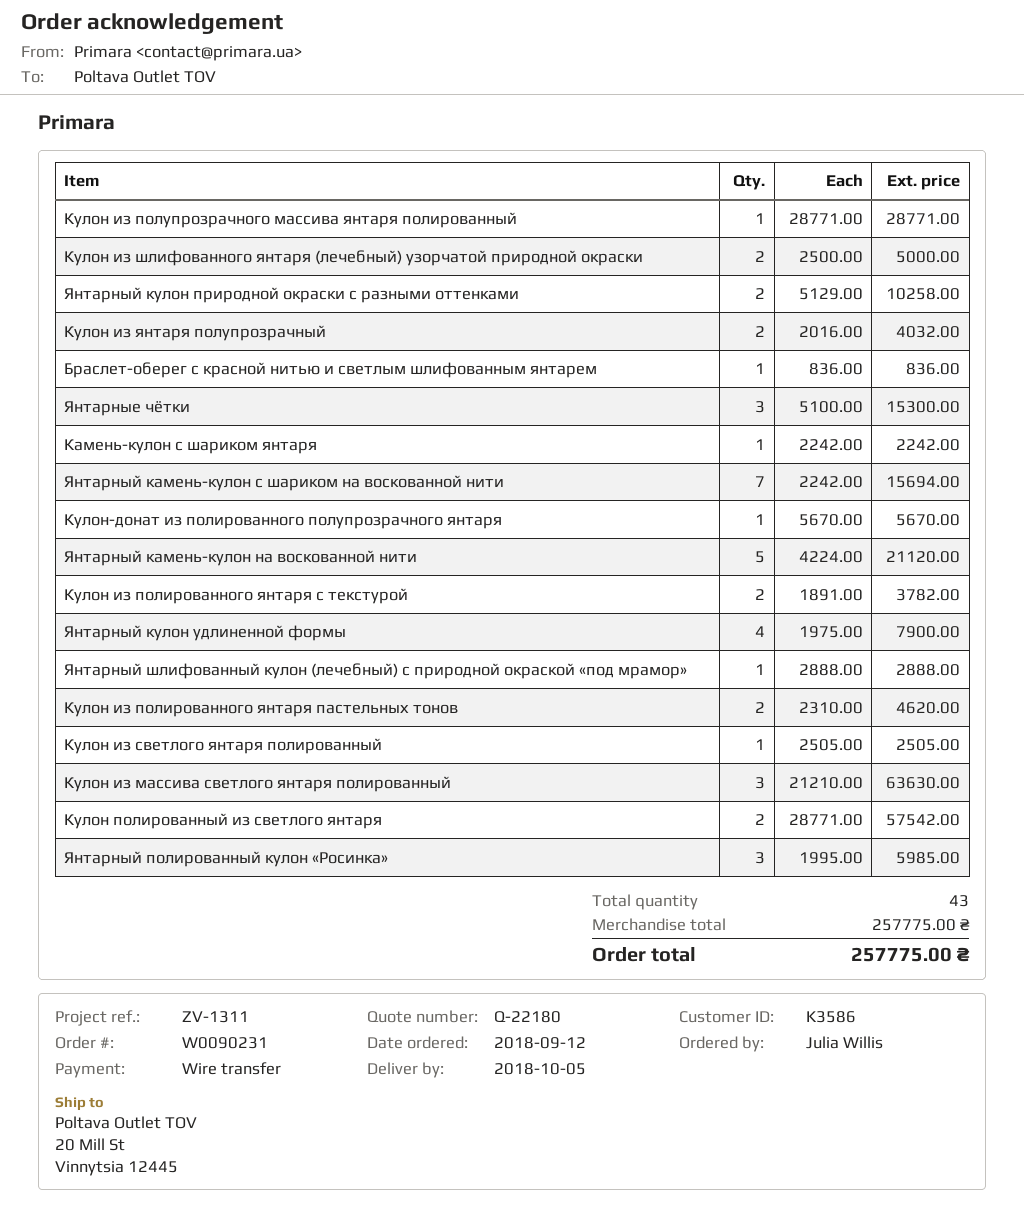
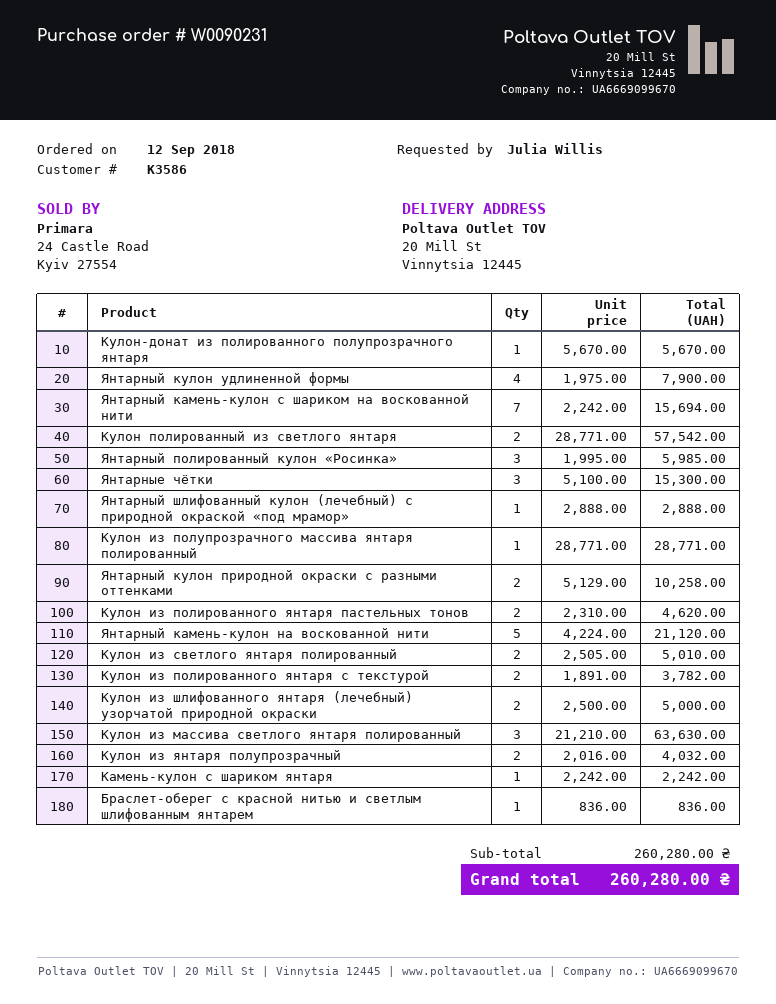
Кулон из светлого янтаря полированный: 1 x 2505.00 = 2505.00 -> 2 x 2505.00 = 5010.00
subtotal: 257775.00 -> 260280.00
total: 257775.00 -> 260280.00

